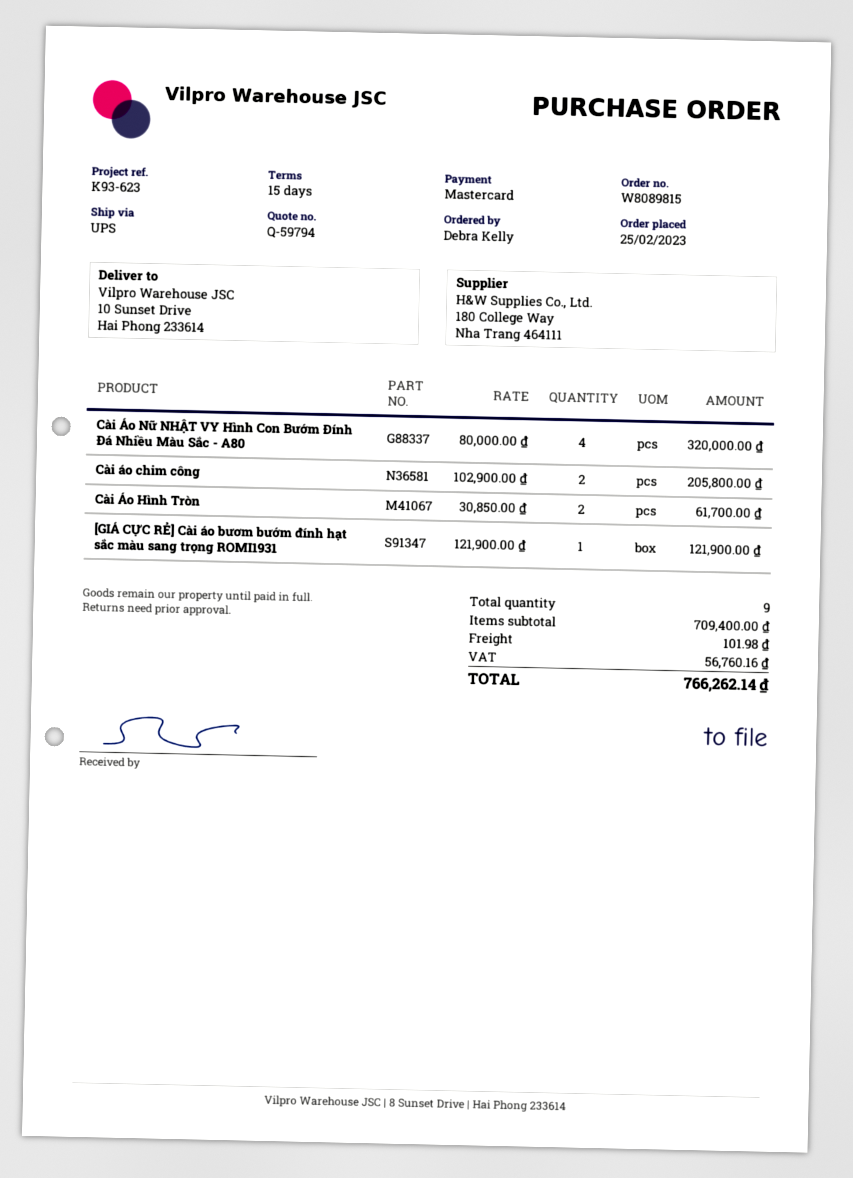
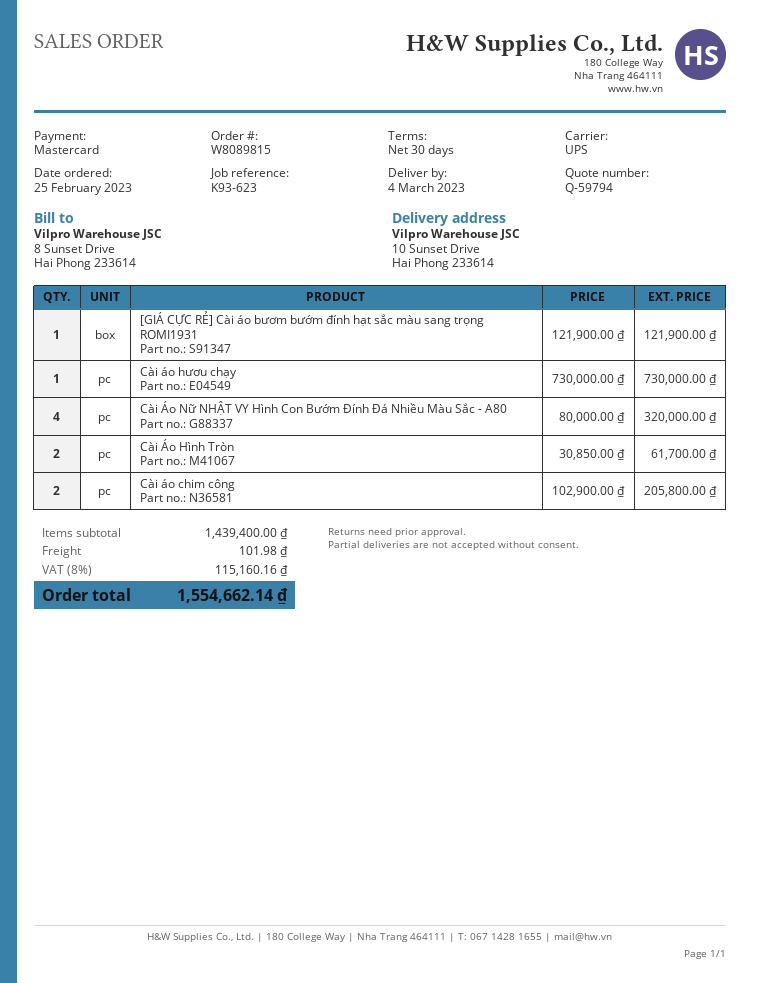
payment terms: 15 days -> 30 days
Cài áo hươu chạy: none -> 1 x 730000.00 = 730000.00
subtotal: 709400.00 -> 1439400.00
tax: 56760.16 -> 115160.16
total: 766262.14 -> 1554662.14

